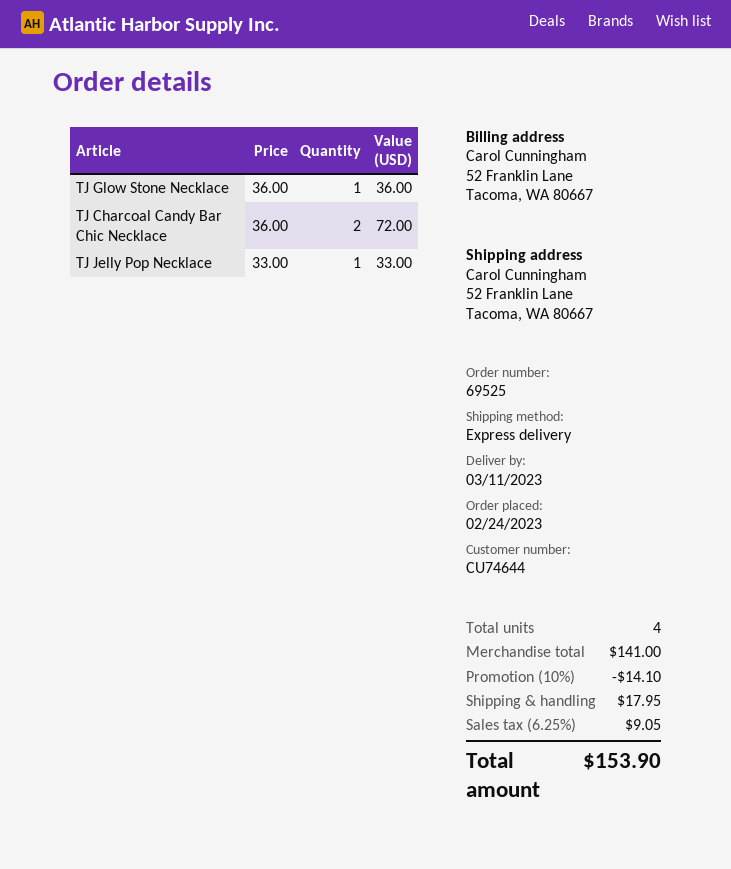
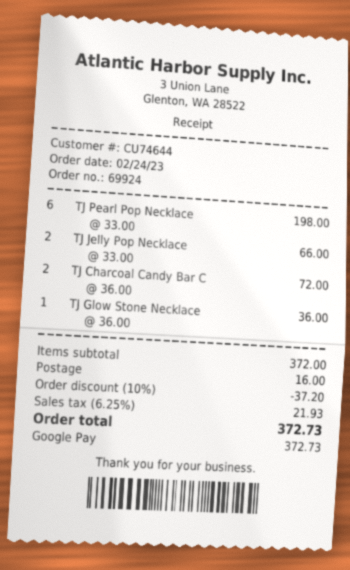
order number: 69525 -> 69924
TJ Jelly Pop Necklace: 1 x 33.00 = 33.00 -> 2 x 33.00 = 66.00
TJ Pearl Pop Necklace: none -> 6 x 33.00 = 198.00
subtotal: 141.00 -> 372.00
discount: 10% = 14.10 -> 10% = 37.20
shipping: 17.95 -> 16.00
tax: 6.25% = 9.05 -> 6.25% = 21.93
total: 153.90 -> 372.73

